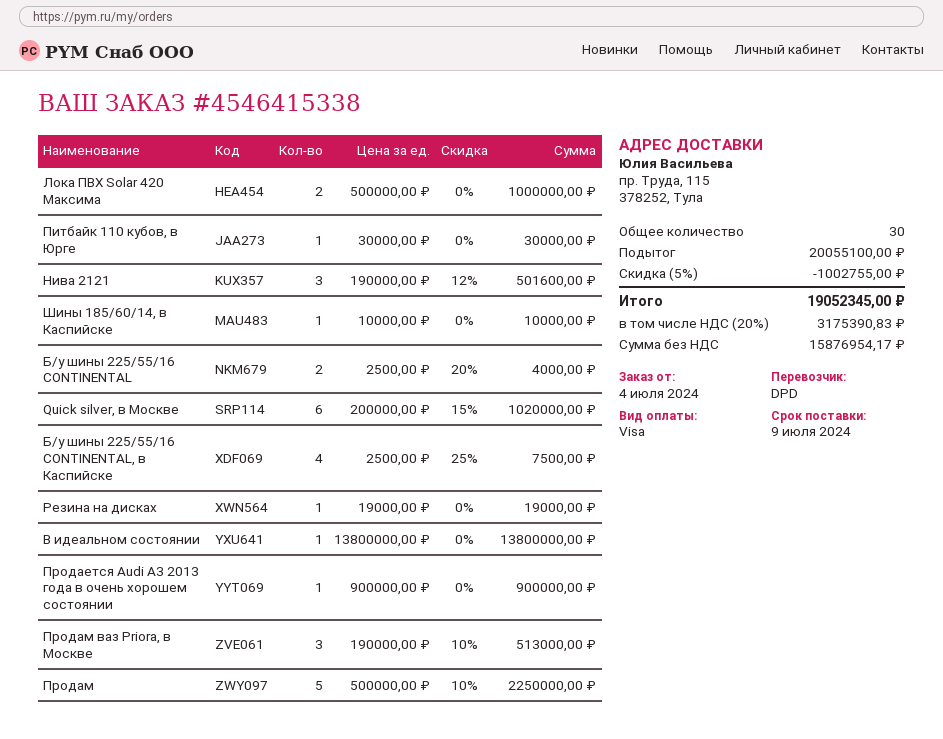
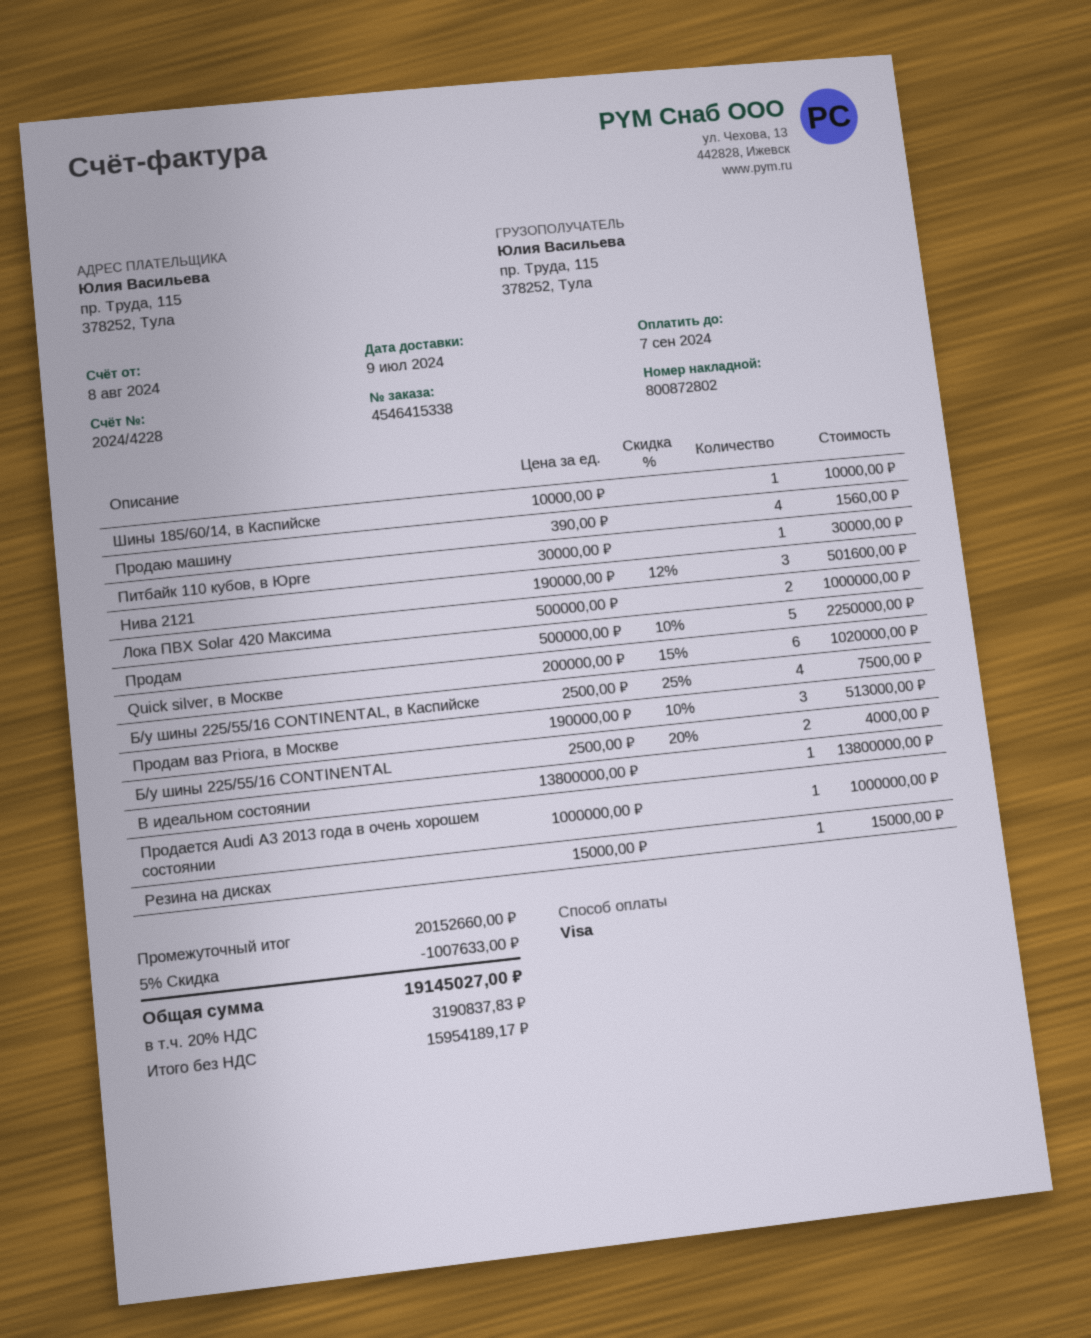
Резина на дисках: 1 x 19000.00 = 19000.00 -> 1 x 15000.00 = 15000.00
Продается Audi A3 2013 года в очень хорошем состоянии: 1 x 900000.00 = 900000.00 -> 1 x 1000000.00 = 1000000.00
Продаю машину: none -> 4 x 390.00 = 1560.00
subtotal: 20055100.00 -> 20152660.00
discount: 5% = 1002755.00 -> 5% = 1007633.00
net: 15876954.17 -> 15954189.17
tax: 20% = 3175390.83 -> 20% = 3190837.83
total: 19052345.00 -> 19145027.00

